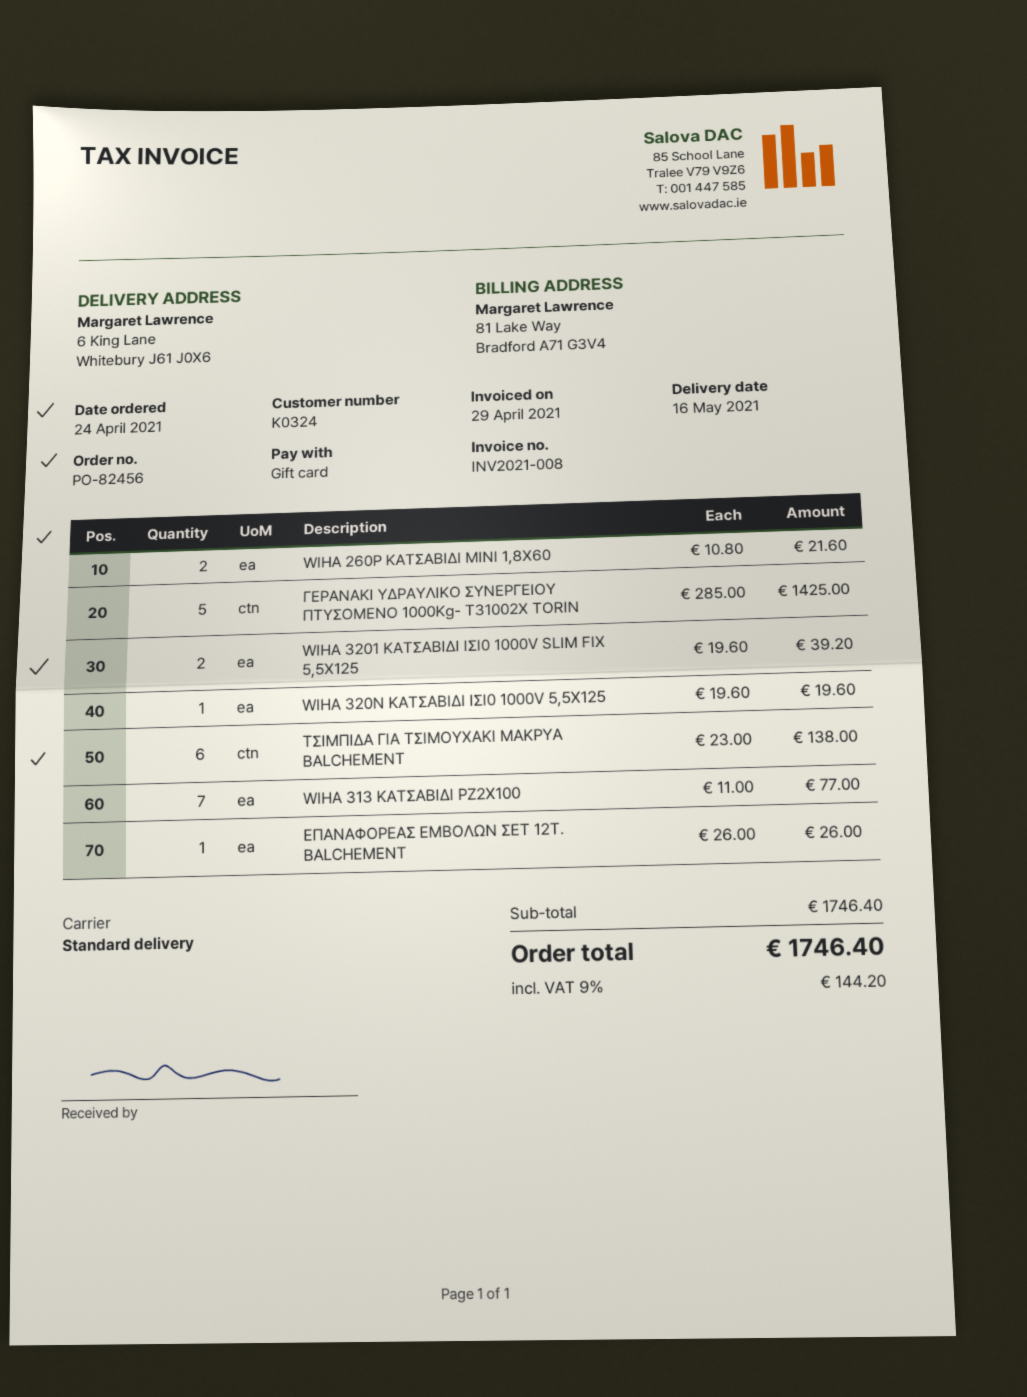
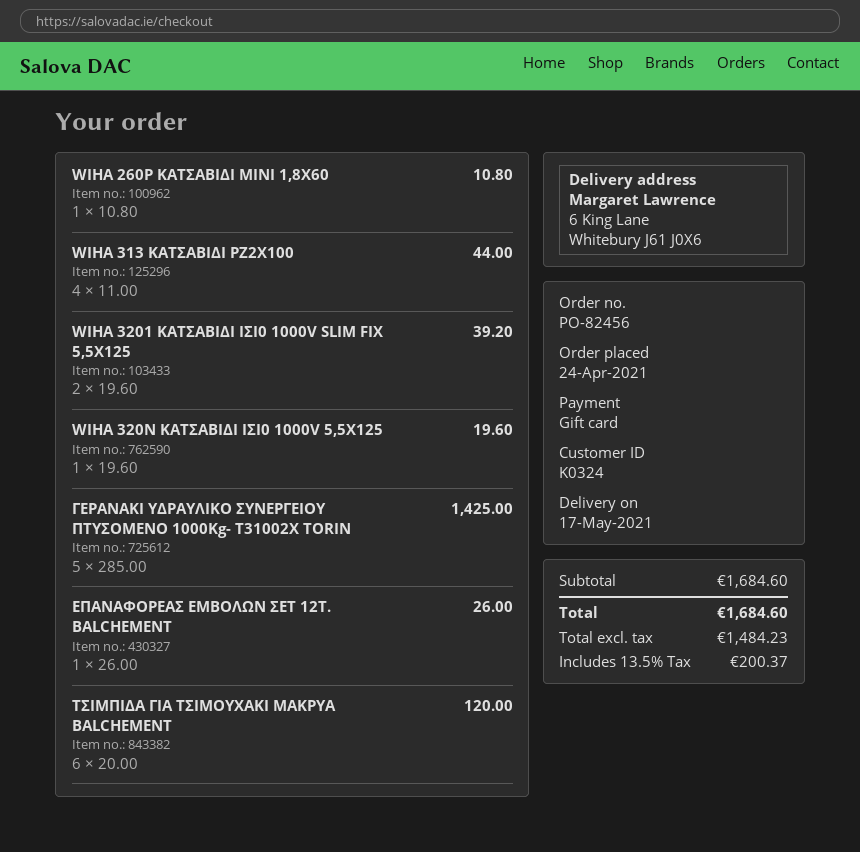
delivery date: 2021-05-16 -> 2021-05-17
WIHA 260P ΚΑΤΣΑΒΙΔΙ ΜΙΝΙ 1,8Χ60: 2 x 10.80 = 21.60 -> 1 x 10.80 = 10.80
ΤΣΙΜΠΙΔΑ ΓΙΑ ΤΣΙΜΟΥΧΑΚΙ ΜΑΚΡΥΑ BALCHEMENT: 6 x 23.00 = 138.00 -> 6 x 20.00 = 120.00
WIHA 313 ΚΑΤΣΑΒΙΔΙ PZ2X100: 7 x 11.00 = 77.00 -> 4 x 11.00 = 44.00
subtotal: 1746.40 -> 1684.60
tax: 9% = 144.20 -> 13.5% = 200.37
total: 1746.40 -> 1684.60

